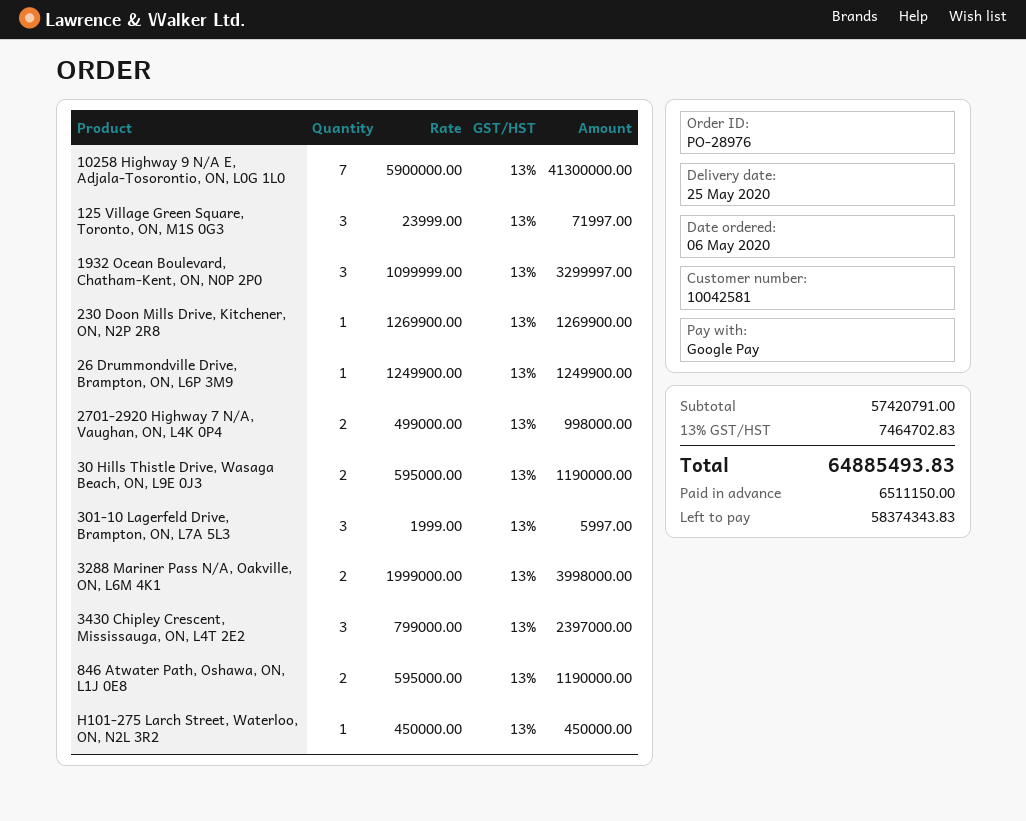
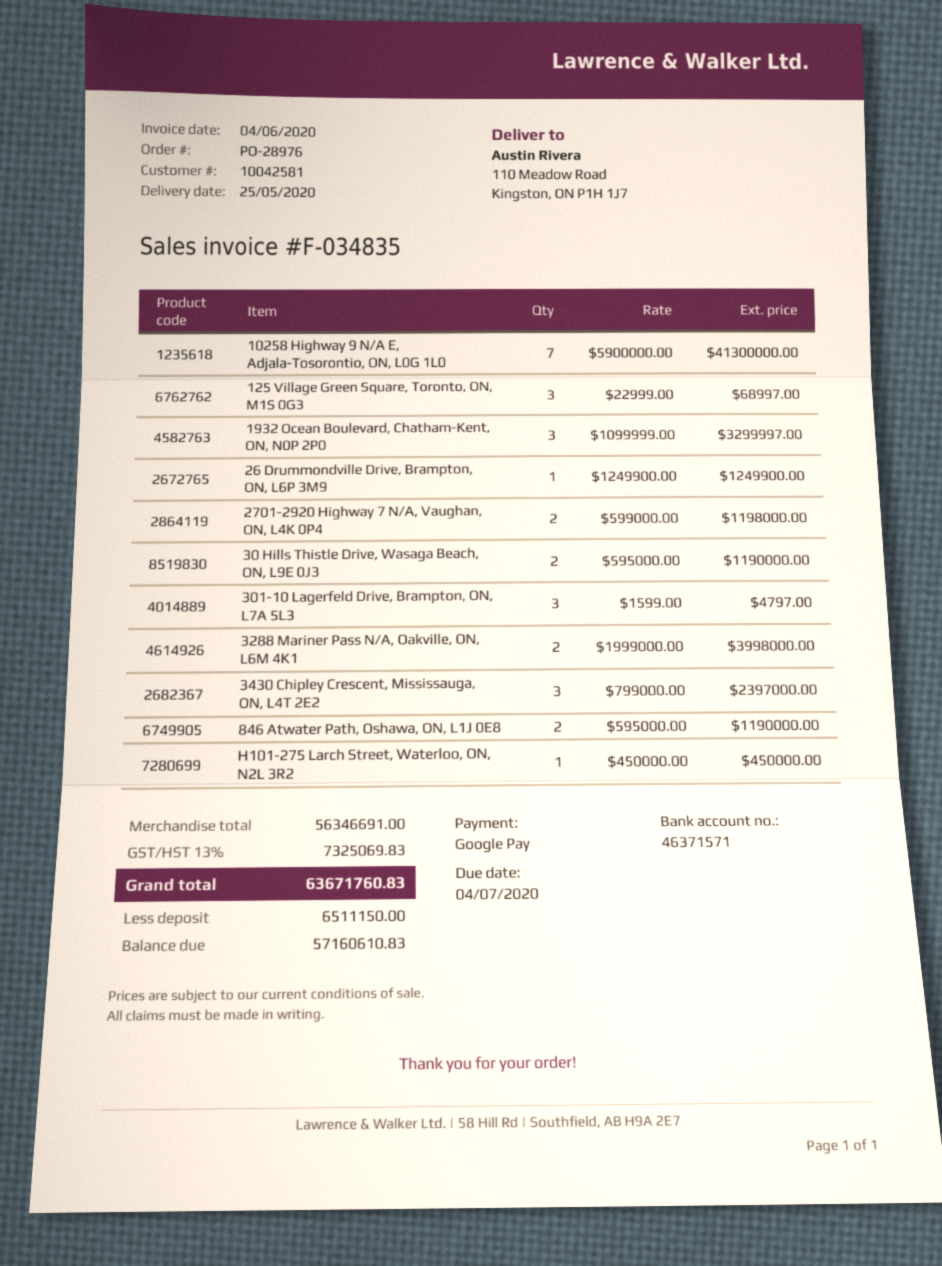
125 Village Green Square, Toronto, ON, M1S 0G3: 3 x 23999.00 = 71997.00 -> 3 x 22999.00 = 68997.00
230 Doon Mills Drive, Kitchener, ON, N2P 2R8: 1 x 1269900.00 = 1269900.00 -> none
2701-2920 Highway 7 N/A, Vaughan, ON, L4K 0P4: 2 x 499000.00 = 998000.00 -> 2 x 599000.00 = 1198000.00
301-10 Lagerfeld Drive, Brampton, ON, L7A 5L3: 3 x 1999.00 = 5997.00 -> 3 x 1599.00 = 4797.00
subtotal: 57420791.00 -> 56346691.00
tax: 13% = 7464702.83 -> 13% = 7325069.83
total: 64885493.83 -> 63671760.83
balance: 58374343.83 -> 57160610.83

